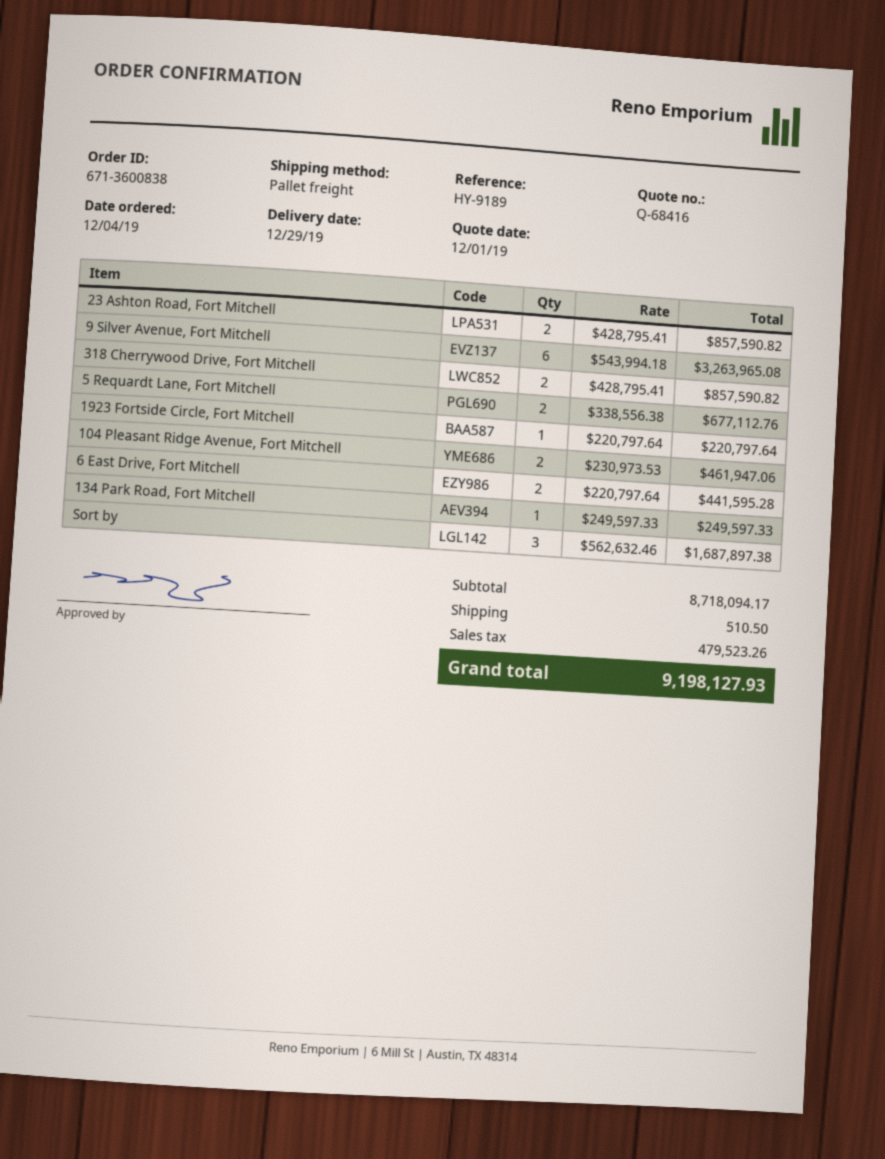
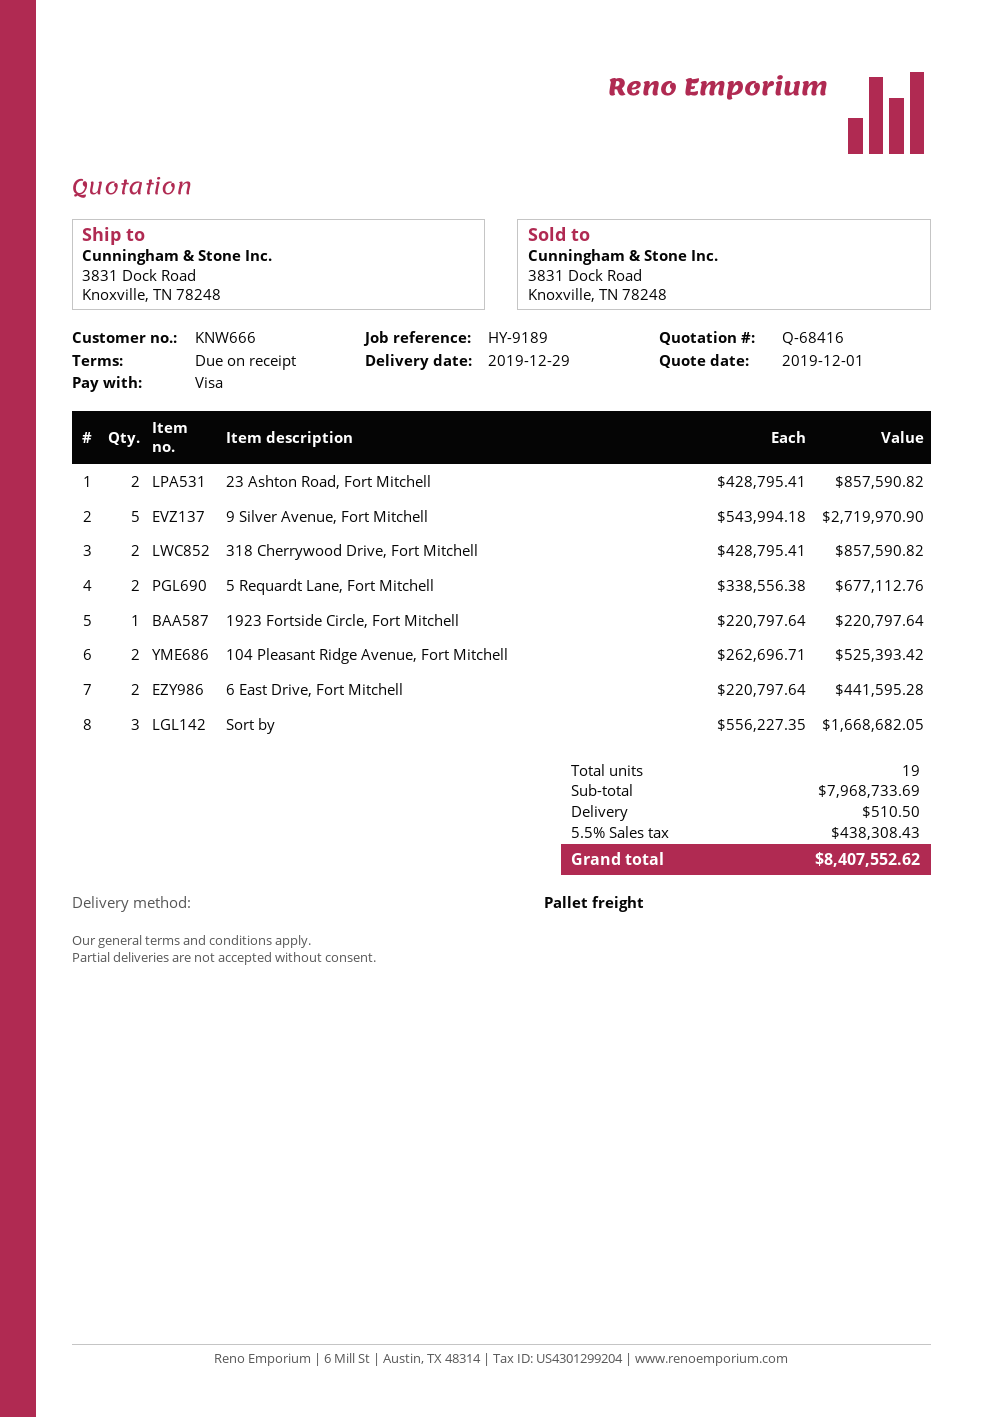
9 Silver Avenue, Fort Mitchell: 6 x 543994.18 = 3263965.08 -> 5 x 543994.18 = 2719970.90
104 Pleasant Ridge Avenue, Fort Mitchell: 2 x 230973.53 = 461947.06 -> 2 x 262696.71 = 525393.42
134 Park Road, Fort Mitchell: 1 x 249597.33 = 249597.33 -> none
Sort by: 3 x 562632.46 = 1687897.38 -> 3 x 556227.35 = 1668682.05
subtotal: 8718094.17 -> 7968733.69
tax: 479523.26 -> 438308.43
total: 9198127.93 -> 8407552.62

